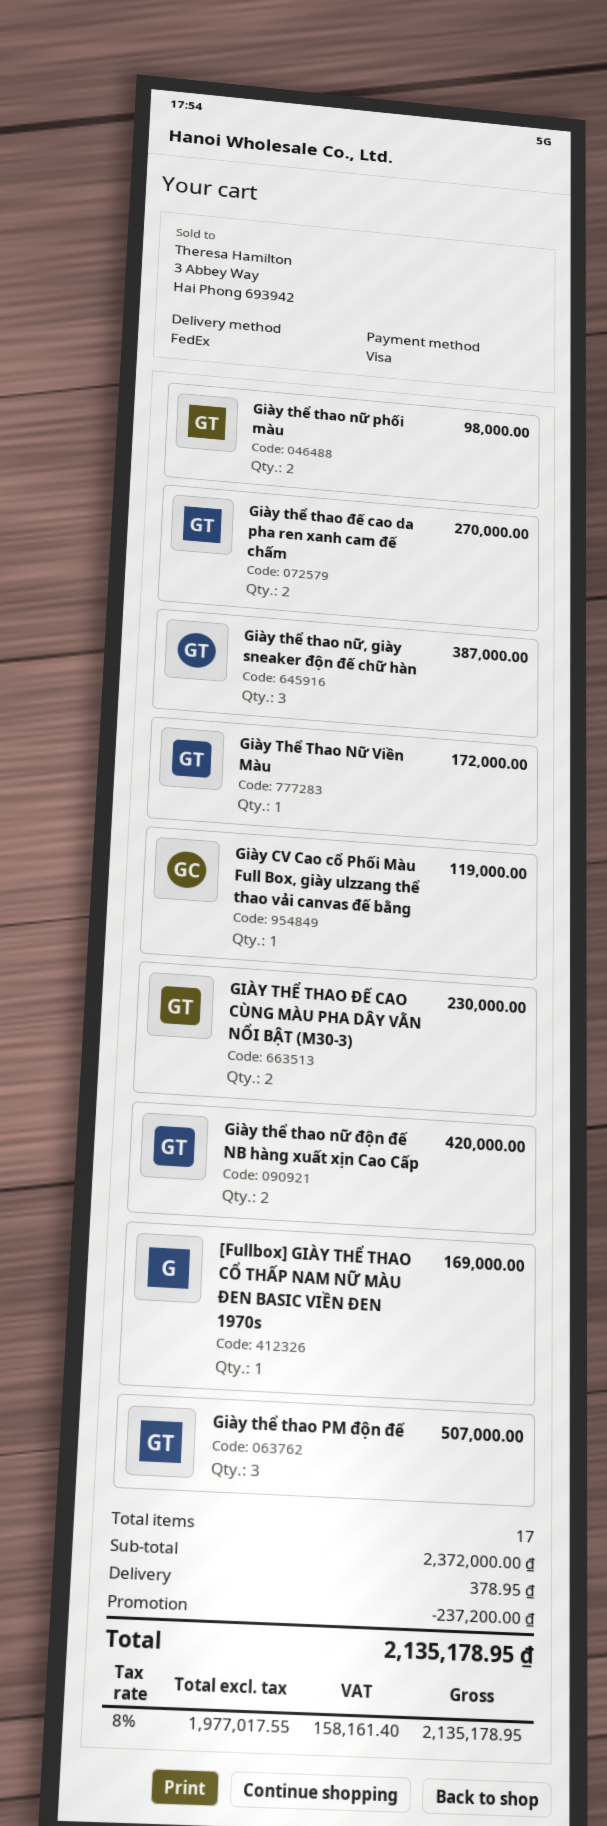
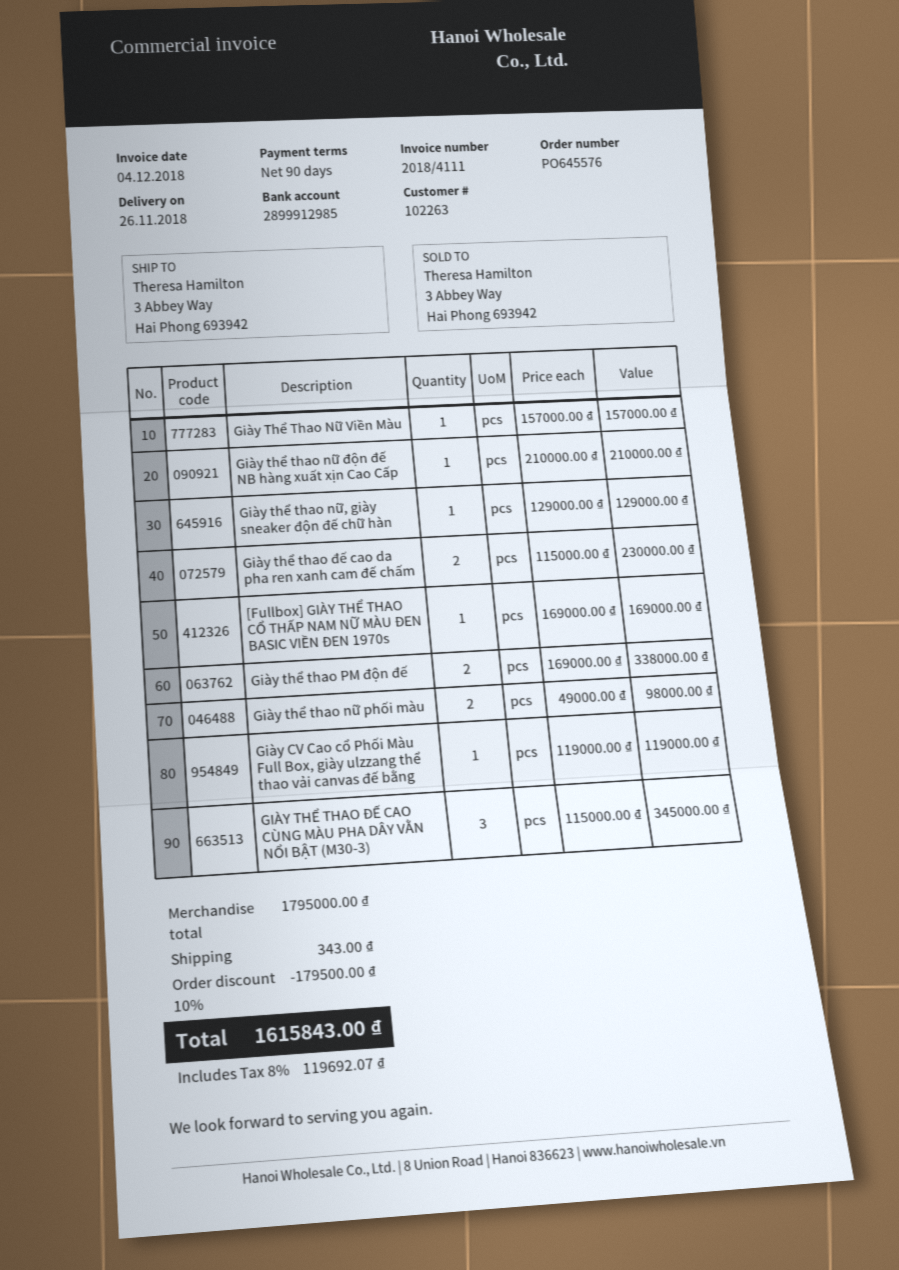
Giày thể thao đế cao da pha ren xanh cam đế chấm: 2 for 270000.00 -> 2 for 230000.00
Giày thể thao nữ, giày sneaker độn đế chữ hàn: 3 for 387000.00 -> 1 for 129000.00
Giày Thể Thao Nữ Viền Màu: 1 for 172000.00 -> 1 for 157000.00
GIÀY THỂ THAO ĐẾ CAO CÙNG MÀU PHA DÂY VẰN NỔI BẬT (M30-3): 2 for 230000.00 -> 3 for 345000.00
Giày thể thao nữ độn đế NB hàng xuất xịn Cao Cấp: 2 for 420000.00 -> 1 for 210000.00
Giày thể thao PM độn đế: 3 for 507000.00 -> 2 for 338000.00
subtotal: 2372000.00 -> 1795000.00
discount: 237200.00 -> 179500.00
shipping: 378.95 -> 343.00
tax: 8% = 158161.40 -> 8% = 119692.07
total: 2135178.95 -> 1615843.00

